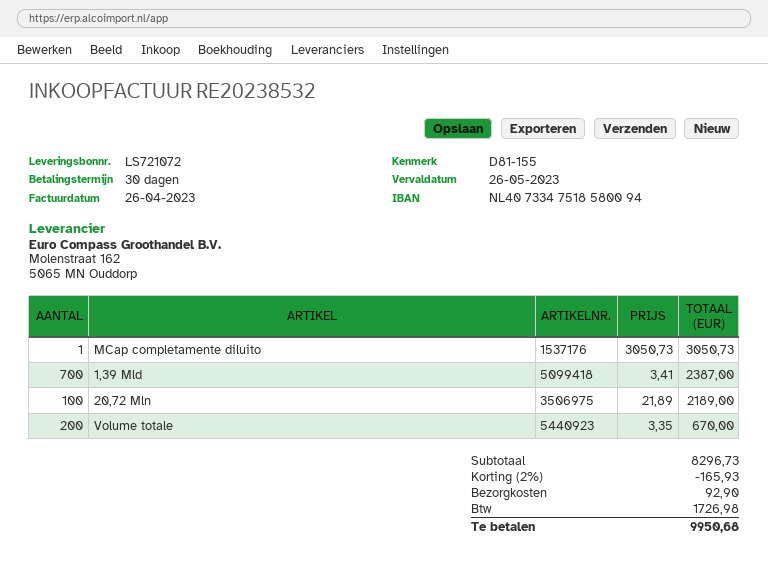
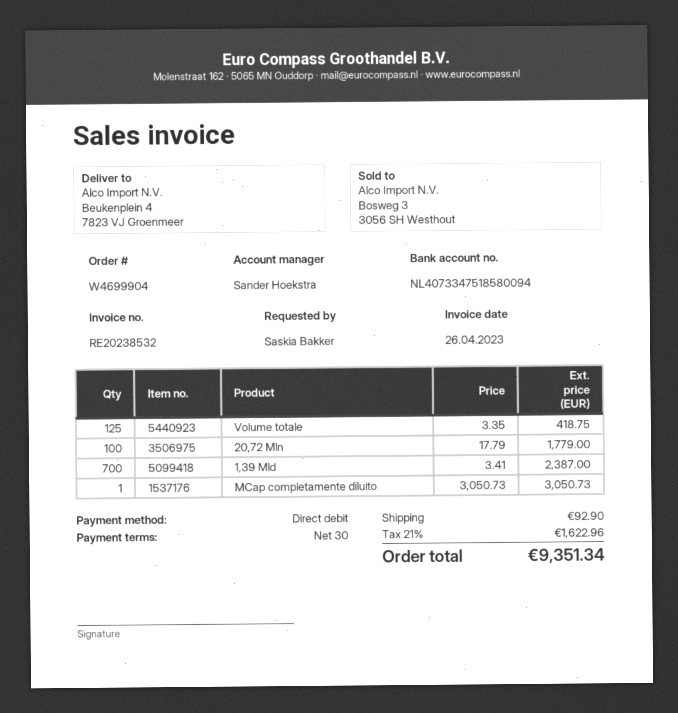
20,72 Mln: 100 x 21.89 = 2189.00 -> 100 x 17.79 = 1779.00
Volume totale: 200 x 3.35 = 670.00 -> 125 x 3.35 = 418.75
discount: 2% = 165.93 -> none
tax: 1726.98 -> 1622.96
total: 9950.68 -> 9351.34

